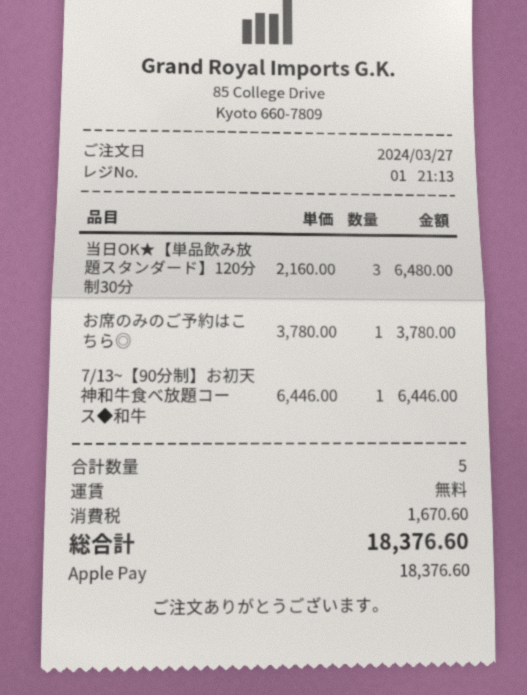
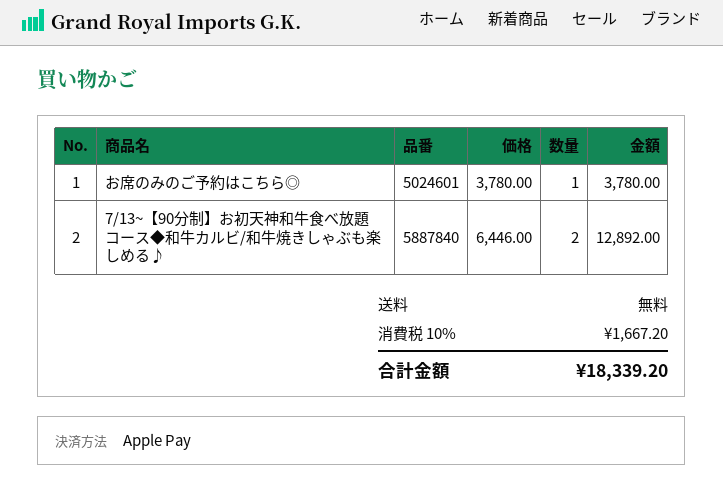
当日OK★【単品飲み放題スタンダード】120分制30分: 3 x 2160.00 = 6480.00 -> none
7/13~【90分制】お初天神和牛食べ放題コース◆和牛: 1 x 6446.00 = 6446.00 -> 2 x 6446.00 = 12892.00
tax: 1670.60 -> 1667.20
total: 18376.60 -> 18339.20

